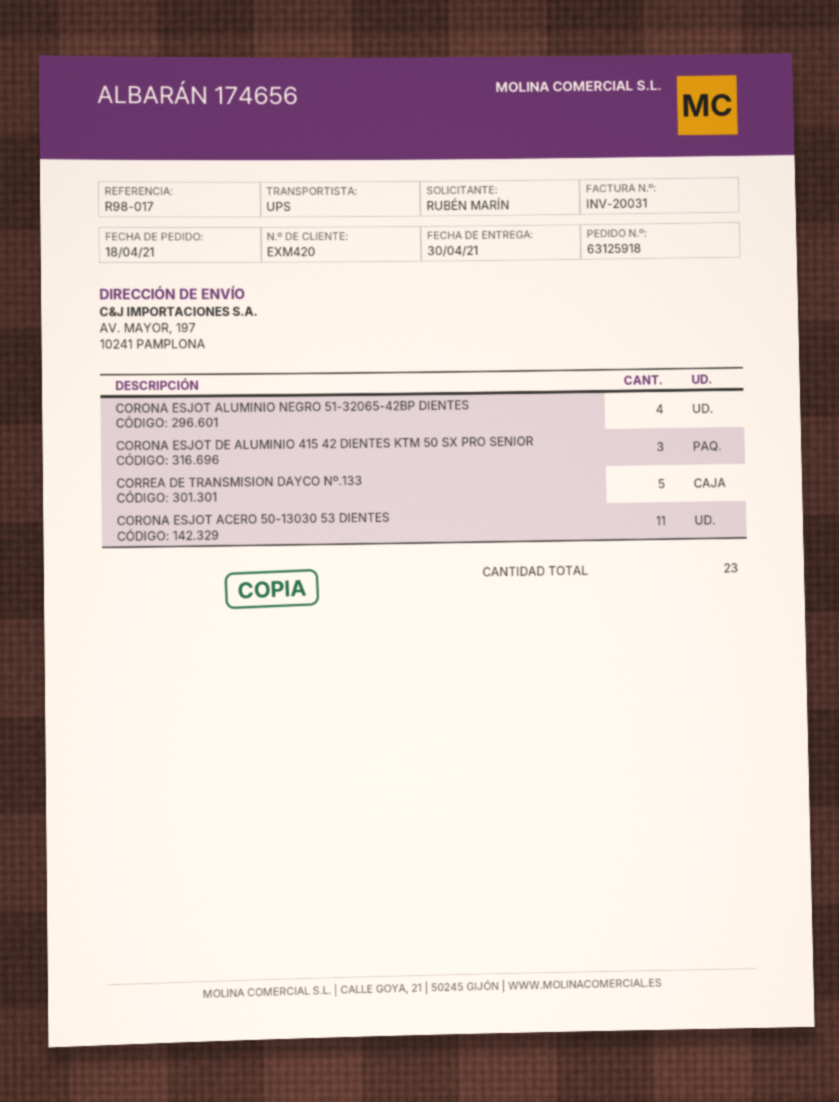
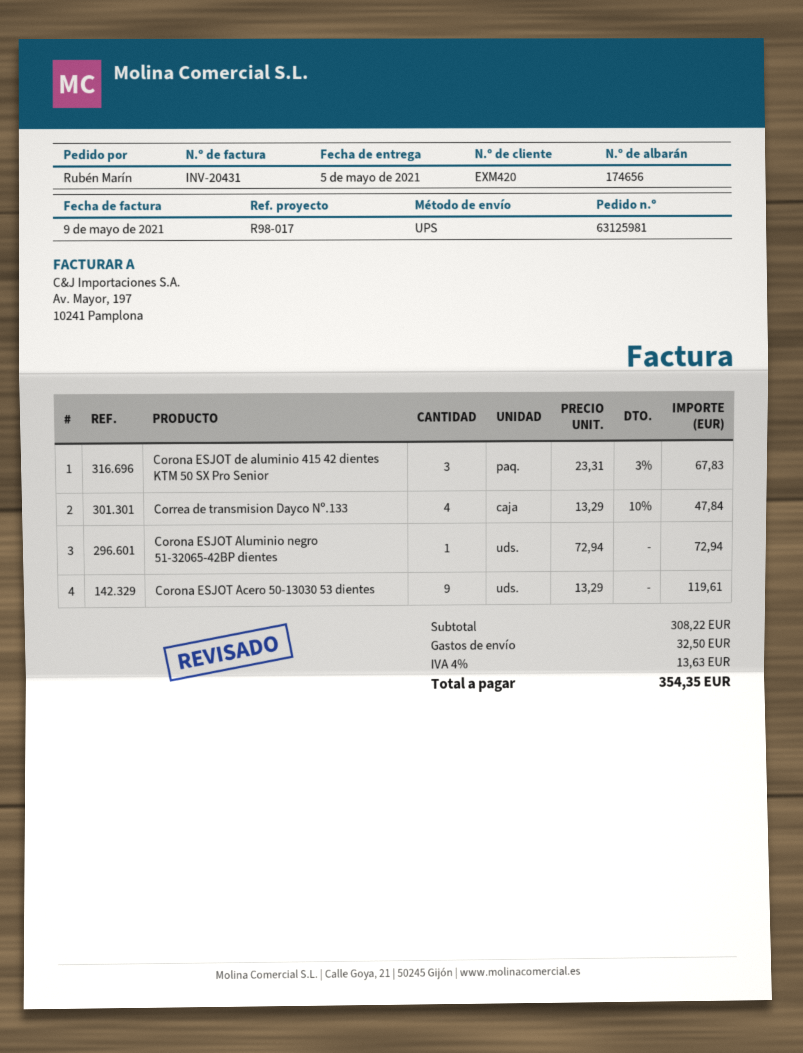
order number: 63125918 -> 63125981
delivery date: 2021-04-30 -> 2021-05-05
invoice number: INV-20031 -> INV-20431
CORONA ESJOT ALUMINIO NEGRO 51-32065-42BP DIENTES: 4 -> 1
CORREA DE TRANSMISION DAYCO Nº.133: 5 -> 4
CORONA ESJOT ACERO 50-13030 53 DIENTES: 11 -> 9

